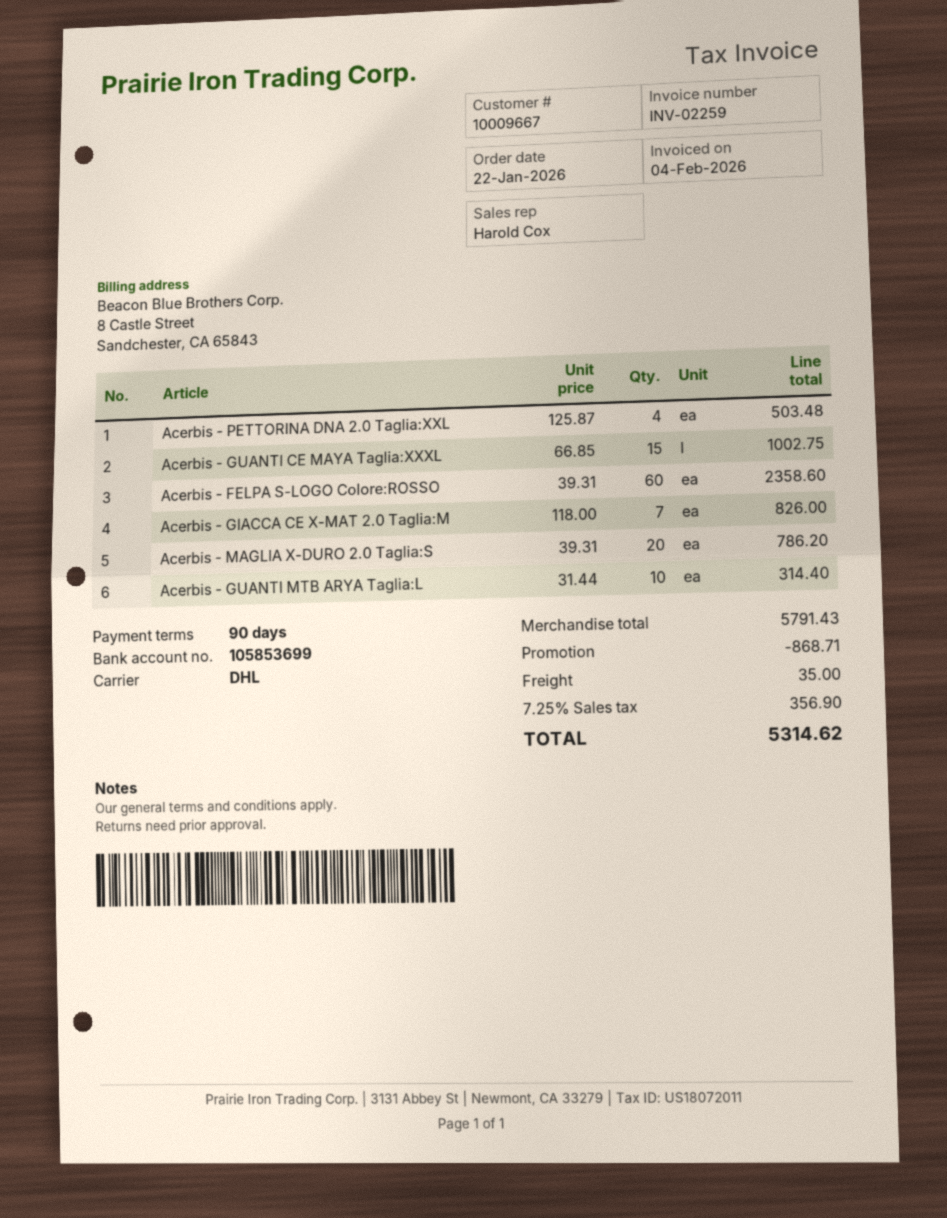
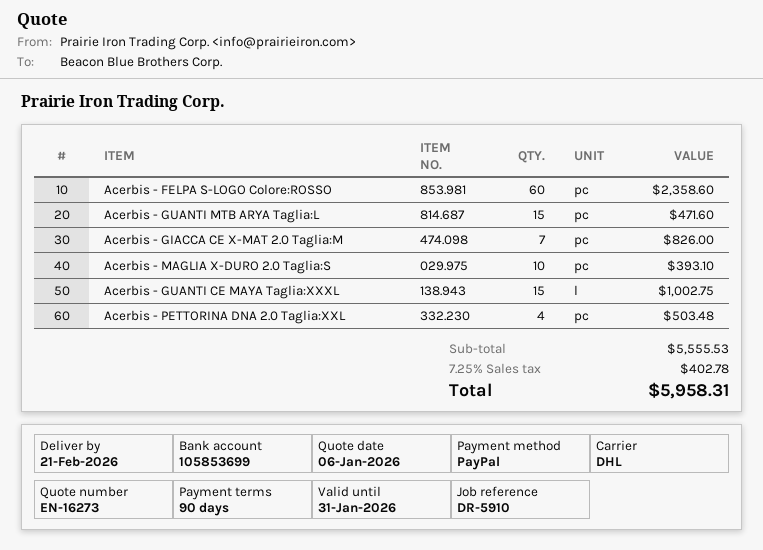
Acerbis - MAGLIA X-DURO 2.0 Taglia:S: 20 for 786.20 -> 10 for 393.10
Acerbis - GUANTI MTB ARYA Taglia:L: 10 for 314.40 -> 15 for 471.60
subtotal: 5791.43 -> 5555.53
discount: 868.71 -> none
shipping: 35.00 -> none
tax: 7.25% = 356.90 -> 7.25% = 402.78
total: 5314.62 -> 5958.31

